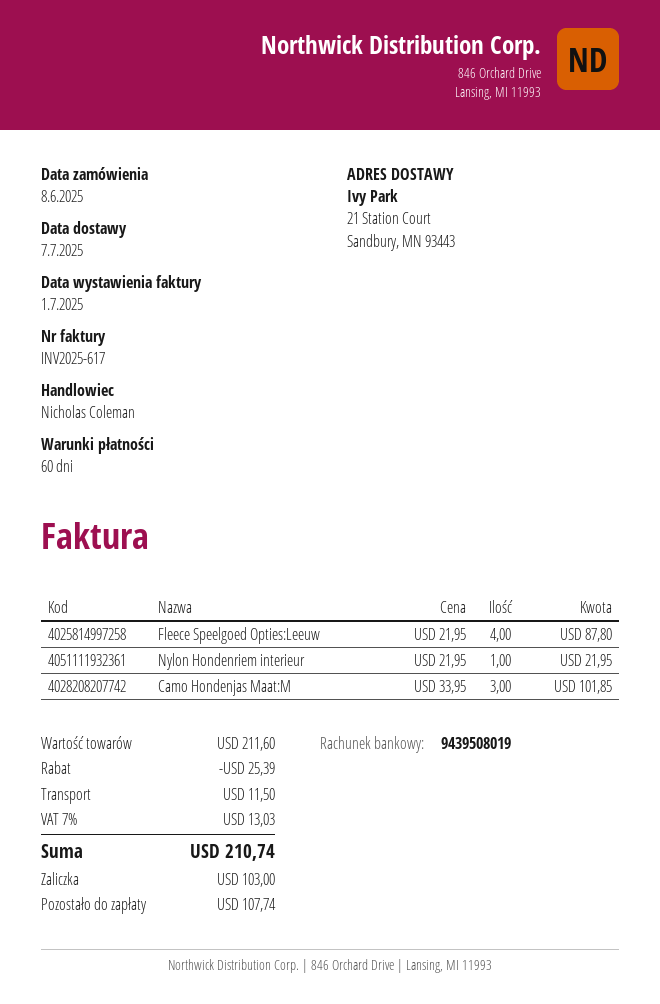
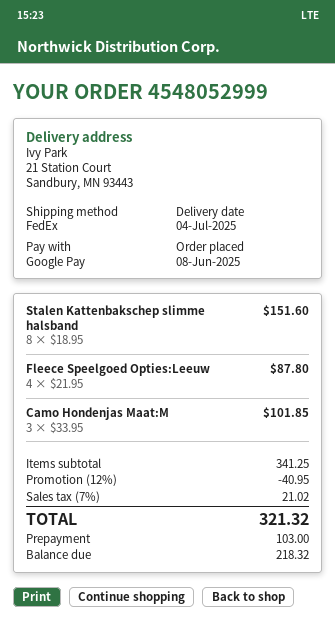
delivery date: 2025-07-07 -> 2025-07-04
Nylon Hondenriem interieur: 1 x 21.95 = 21.95 -> none
Stalen Kattenbakschep slimme halsband: none -> 8 x 18.95 = 151.60
subtotal: 211.60 -> 341.25
discount: 25.39 -> 40.95
shipping: 11.50 -> none
tax: 7% = 13.03 -> 7% = 21.02
total: 210.74 -> 321.32
balance: 107.74 -> 218.32

